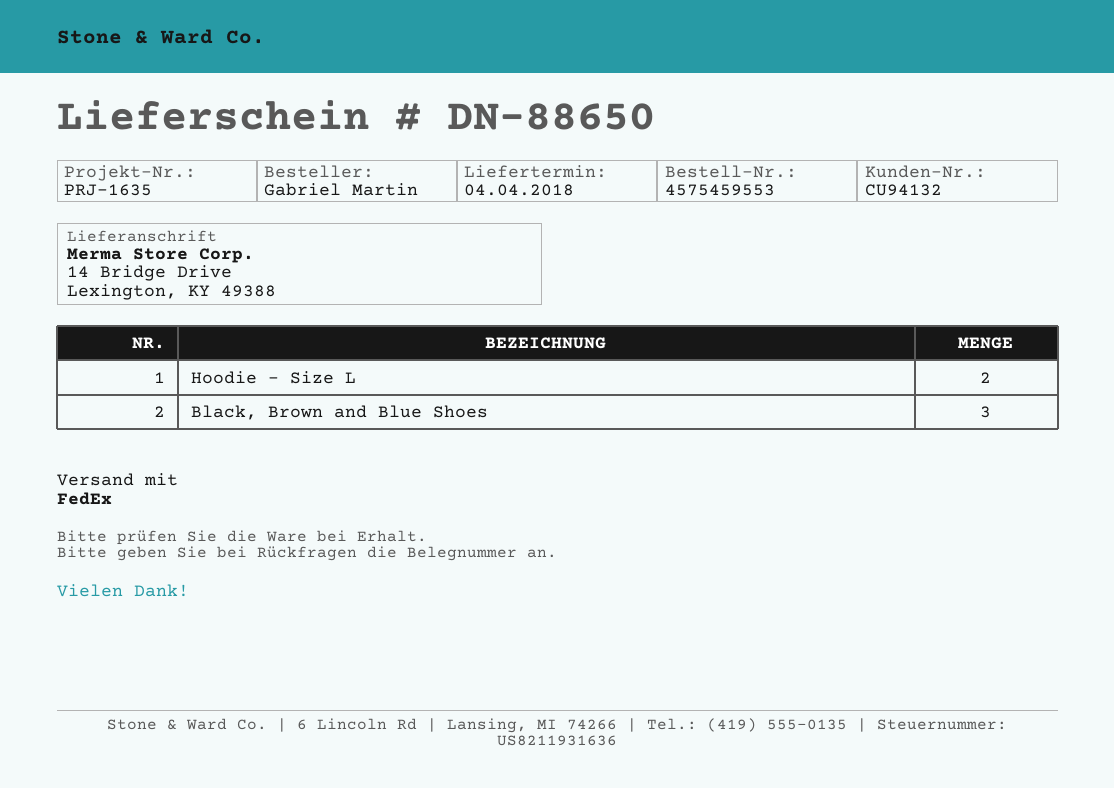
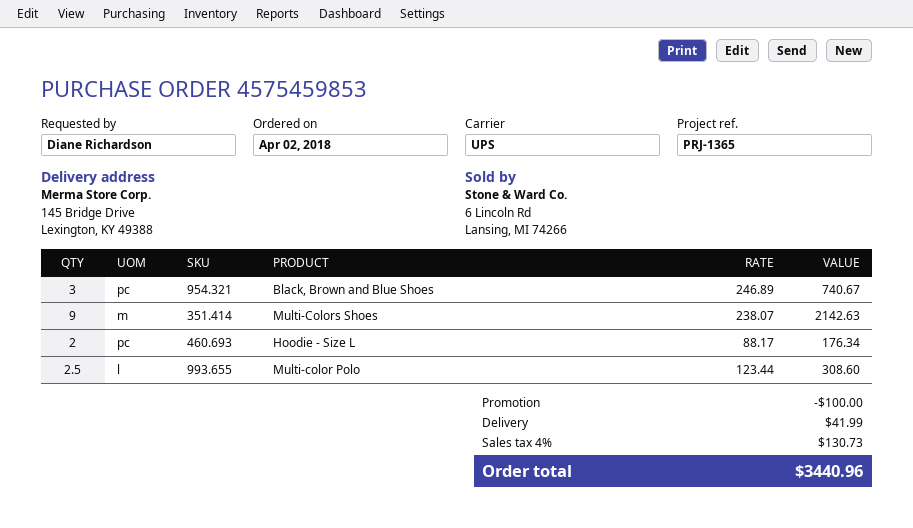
order number: 4575459553 -> 4575459853
reference: PRJ-1635 -> PRJ-1365
ordered by: Gabriel Martin -> Diane Richardson
shipping method: FedEx -> UPS
ship to: 14 Bridge Drive, Lexington, KY 49388 -> 145 Bridge Drive, Lexington, KY 49388
Multi-Colors Shoes: none -> 9
Multi-color Polo: none -> 2.5

